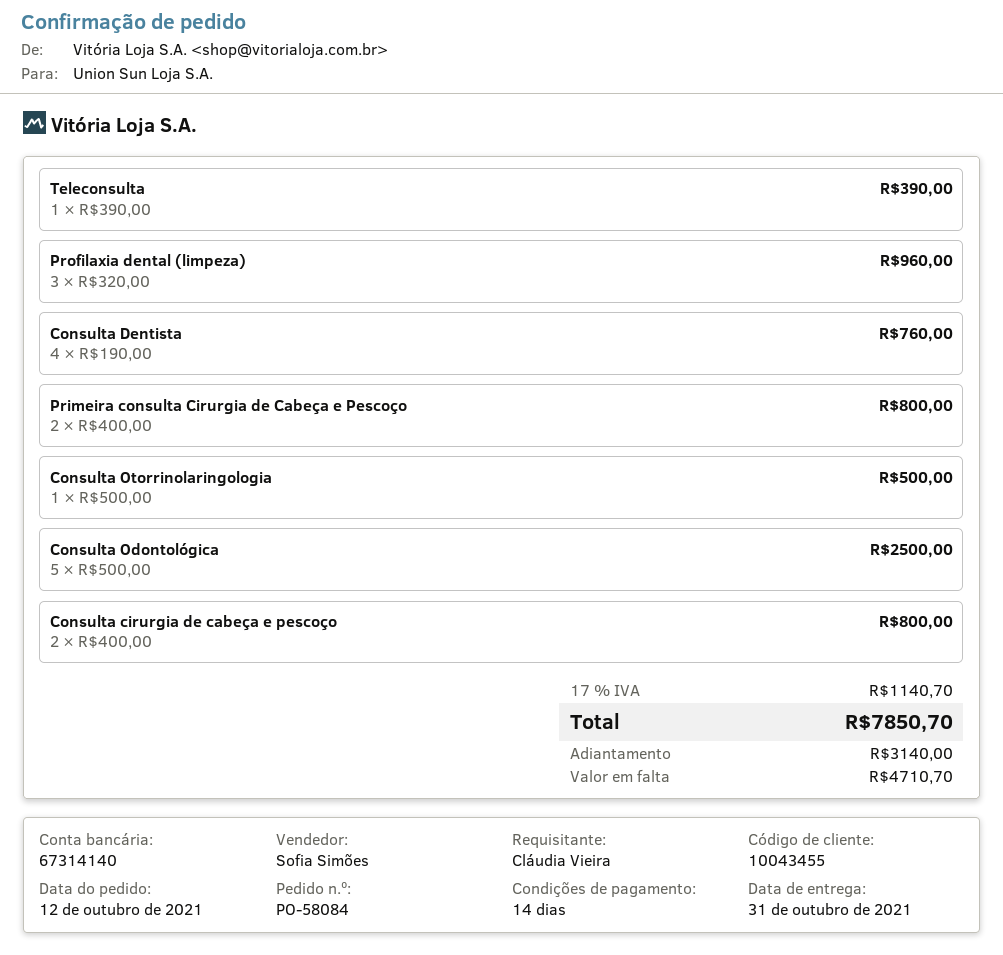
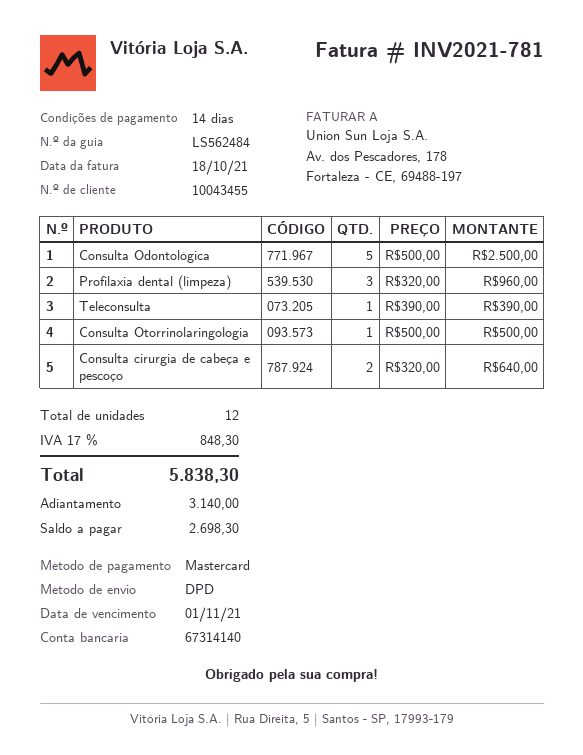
Consulta Dentista: 4 x 190.00 = 760.00 -> none
Primeira consulta Cirurgia de Cabeça e Pescoço: 2 x 400.00 = 800.00 -> none
Consulta cirurgia de cabeça e pescoço: 2 x 400.00 = 800.00 -> 2 x 320.00 = 640.00
tax: 17% = 1140.70 -> 17% = 848.30
total: 7850.70 -> 5838.30
balance: 4710.70 -> 2698.30

